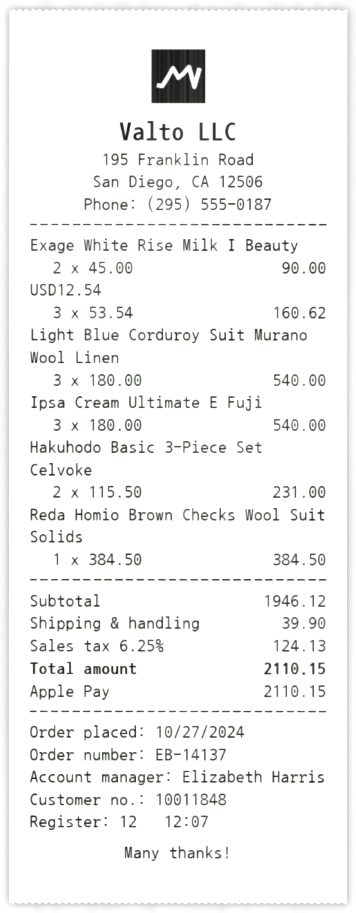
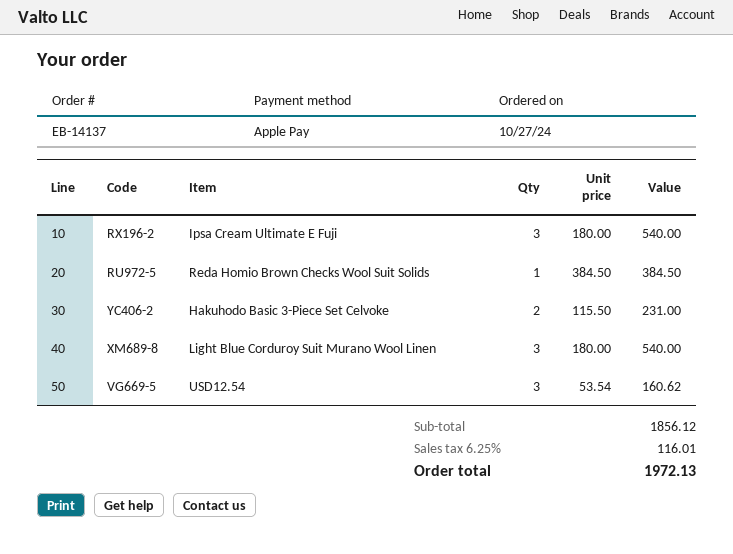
Exage White Rise Milk I Beauty: 2 x 45.00 = 90.00 -> none
subtotal: 1946.12 -> 1856.12
shipping: 39.90 -> none
tax: 6.25% = 124.13 -> 6.25% = 116.01
total: 2110.15 -> 1972.13

